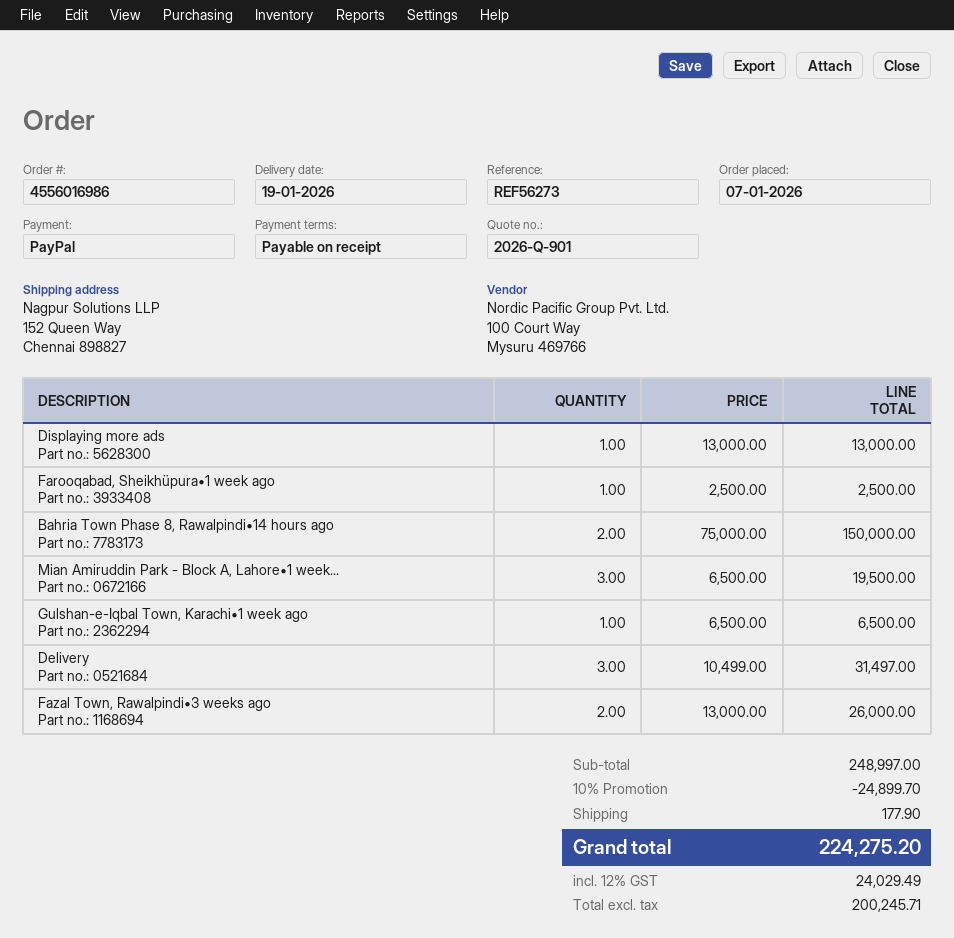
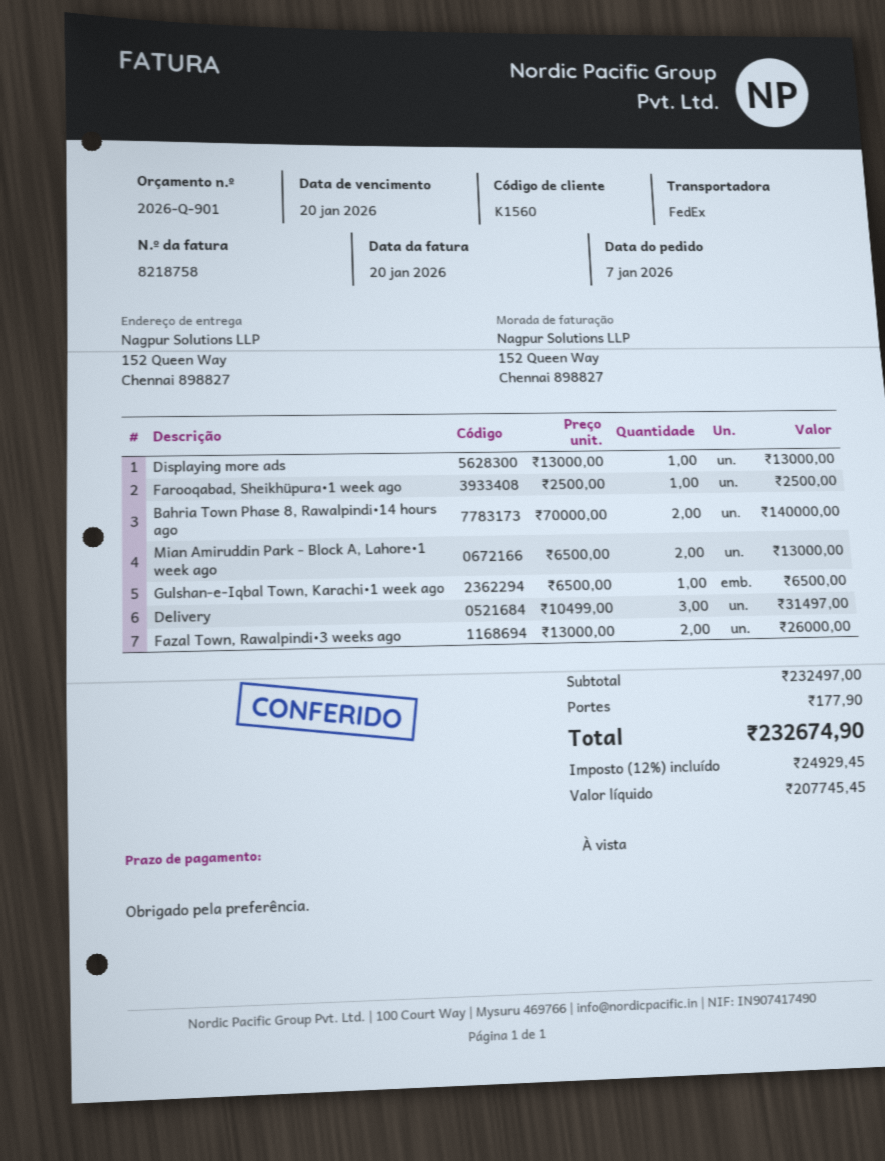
Bahria Town Phase 8, Rawalpindi•14 hours ago: 2 x 75000.00 = 150000.00 -> 2 x 70000.00 = 140000.00
Mian Amiruddin Park - Block A, Lahore•1 week...: 3 x 6500.00 = 19500.00 -> 2 x 6500.00 = 13000.00
subtotal: 248997.00 -> 232497.00
discount: 10% = 24899.70 -> none
net: 200245.71 -> 207745.45
tax: 12% = 24029.49 -> 12% = 24929.45
total: 224275.20 -> 232674.90

